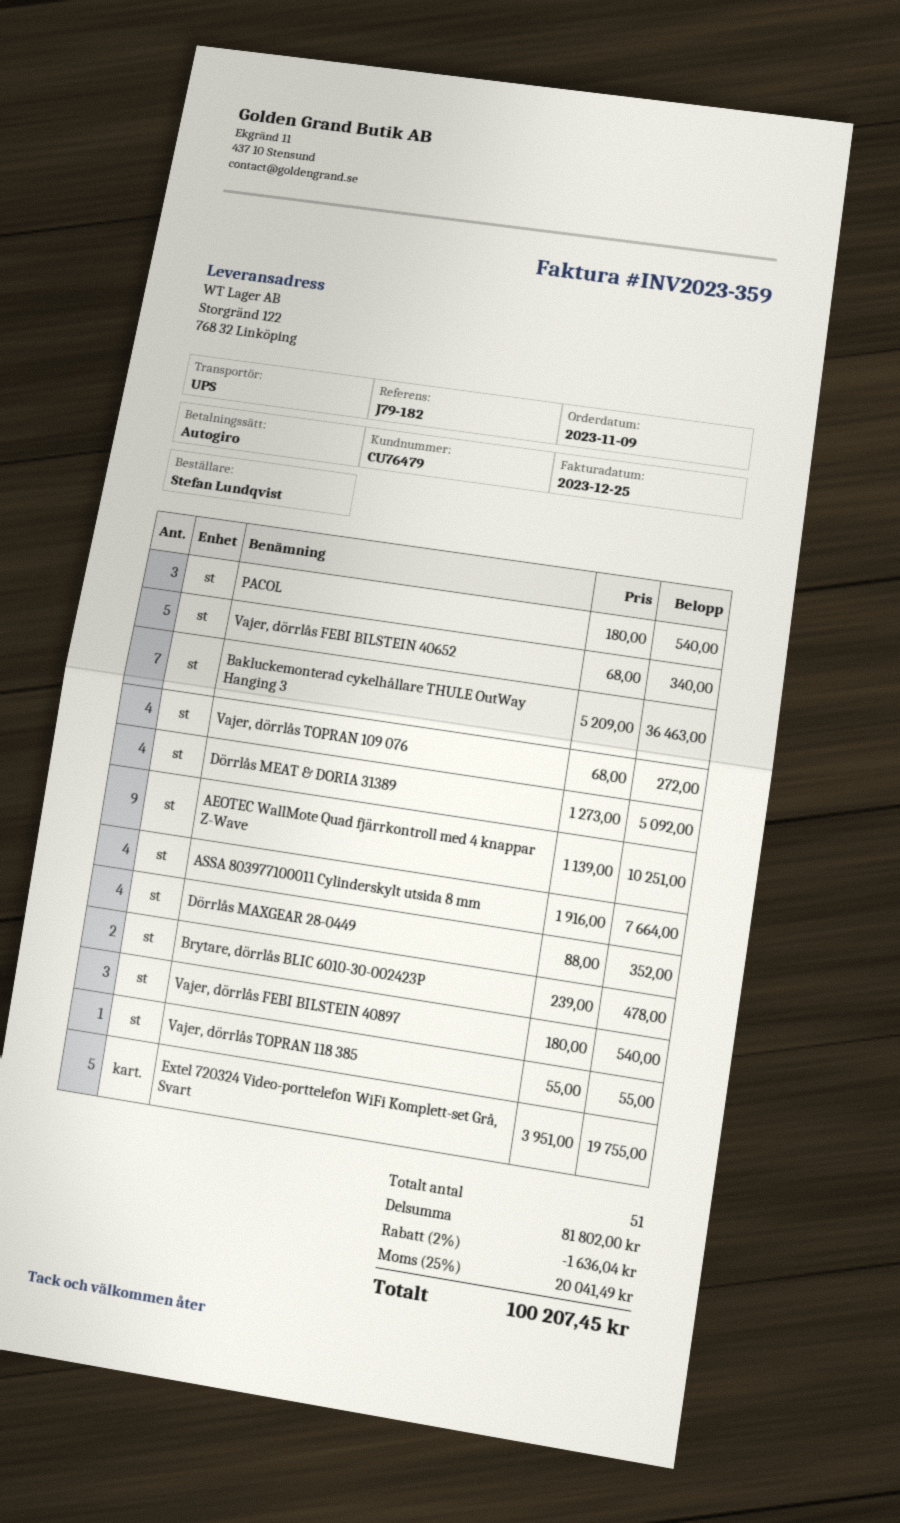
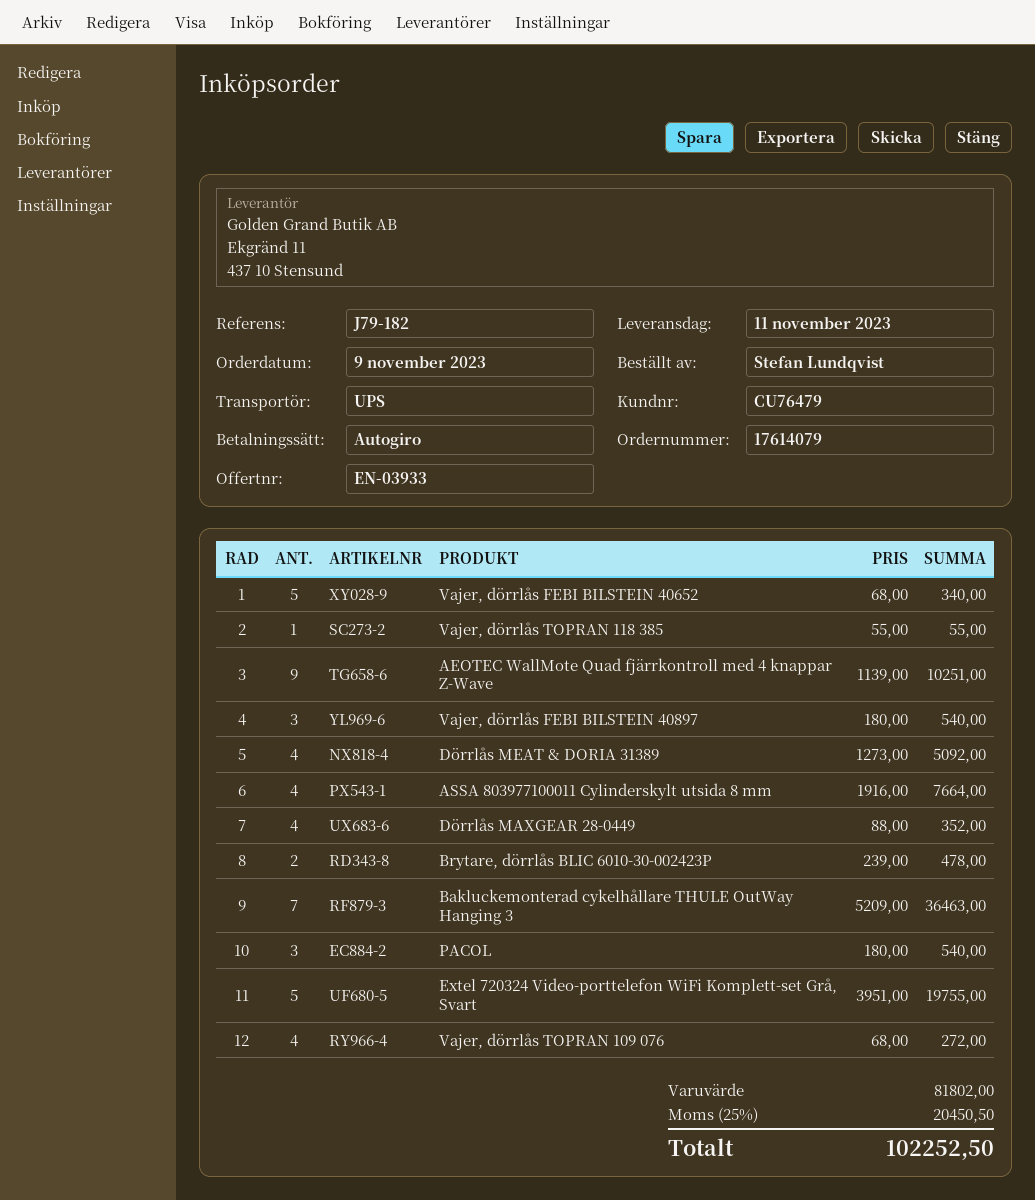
discount: 2% = 1636.04 -> none
tax: 25% = 20041.49 -> 25% = 20450.50
total: 100207.45 -> 102252.50

